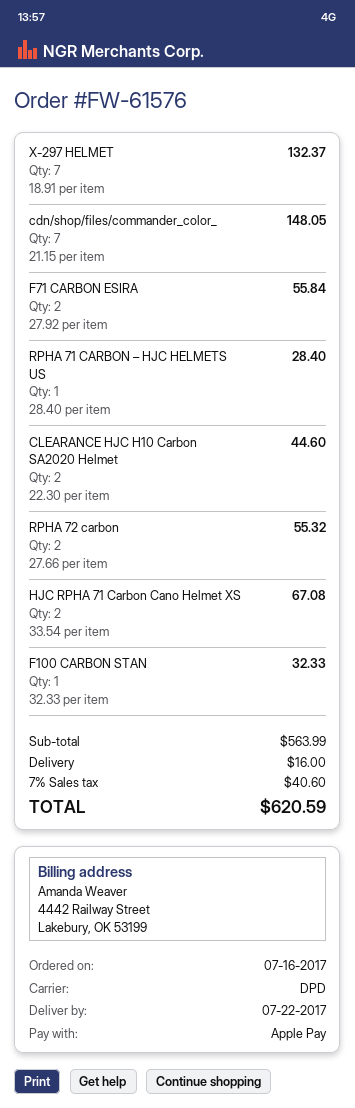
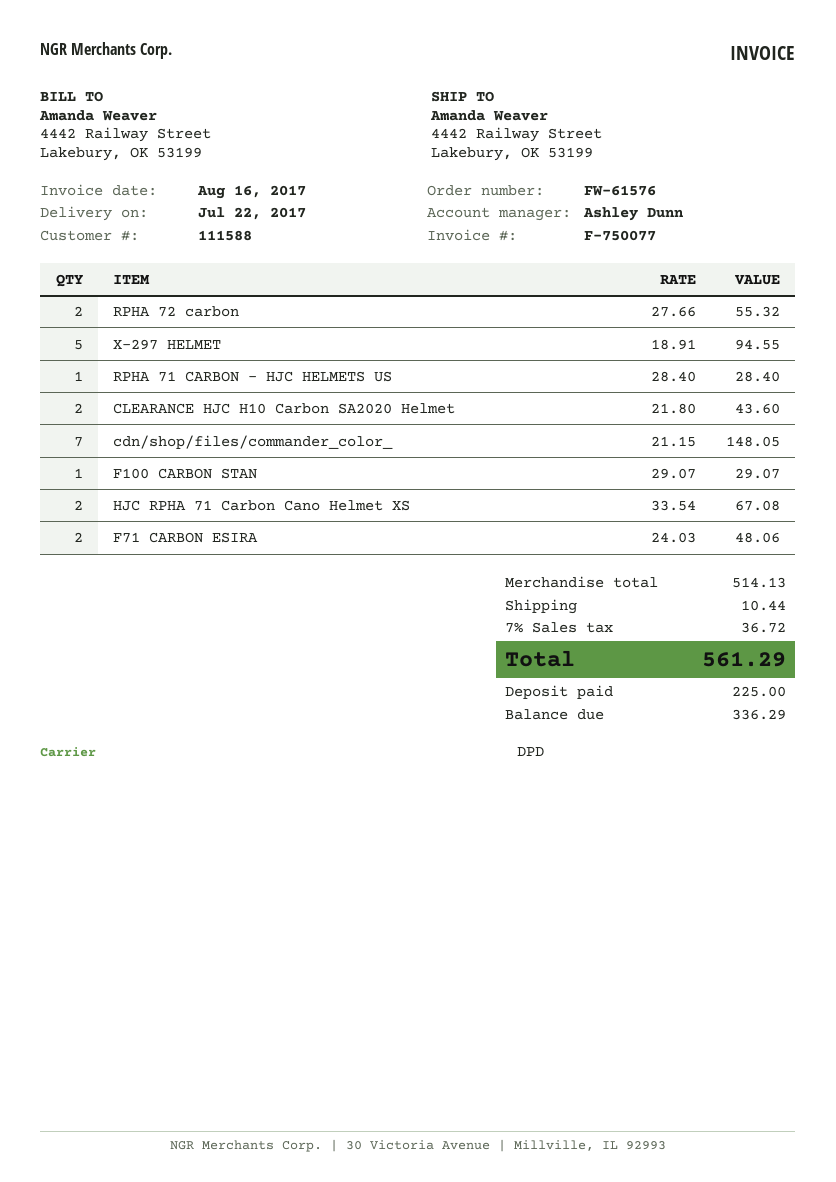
X-297 HELMET: 7 x 18.91 = 132.37 -> 5 x 18.91 = 94.55
F71 CARBON ESIRA: 2 x 27.92 = 55.84 -> 2 x 24.03 = 48.06
CLEARANCE HJC H10 Carbon SA2020 Helmet: 2 x 22.30 = 44.60 -> 2 x 21.80 = 43.60
F100 CARBON STAN: 1 x 32.33 = 32.33 -> 1 x 29.07 = 29.07
subtotal: 563.99 -> 514.13
shipping: 16.00 -> 10.44
tax: 7% = 40.60 -> 7% = 36.72
total: 620.59 -> 561.29

